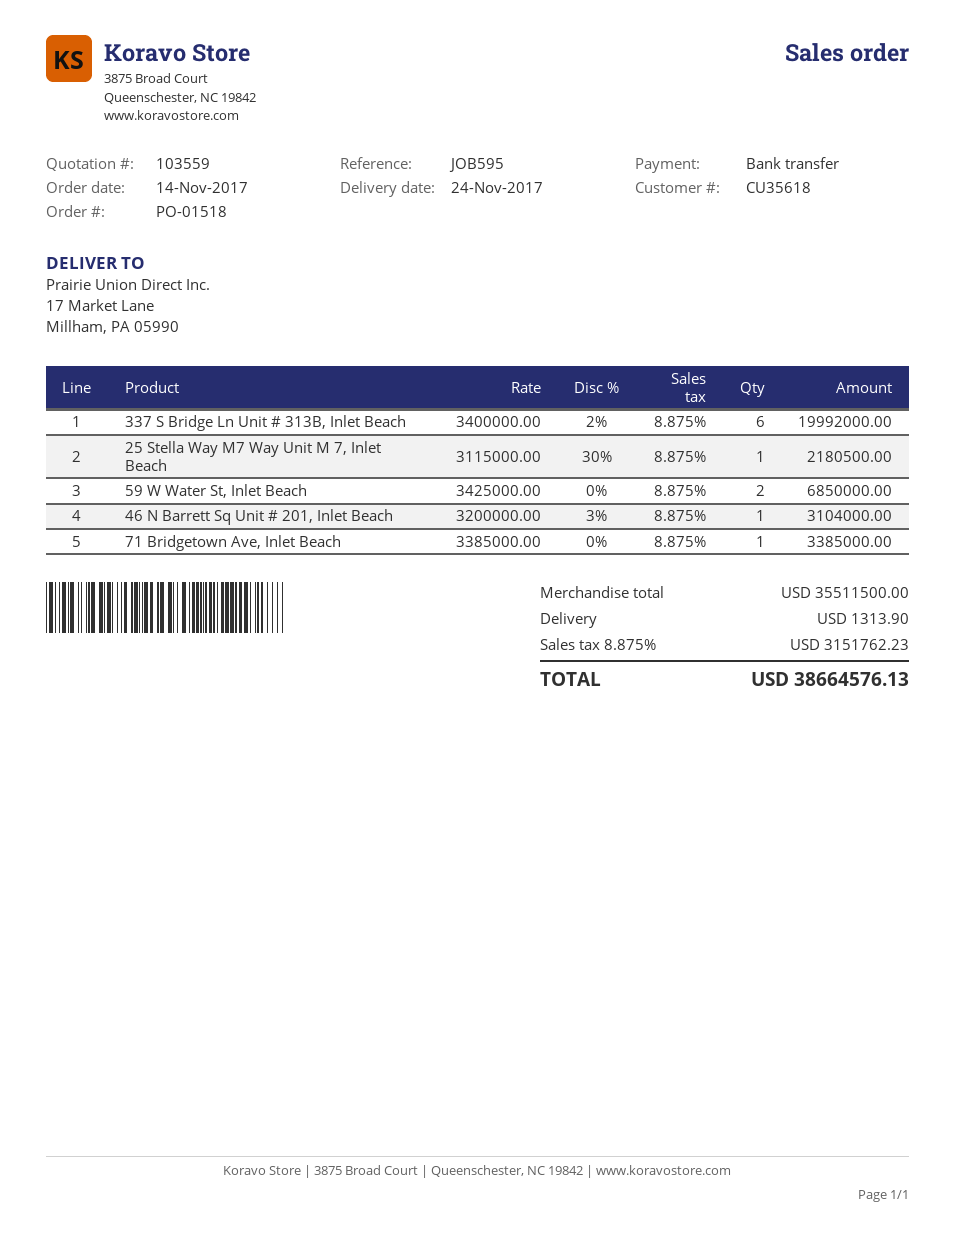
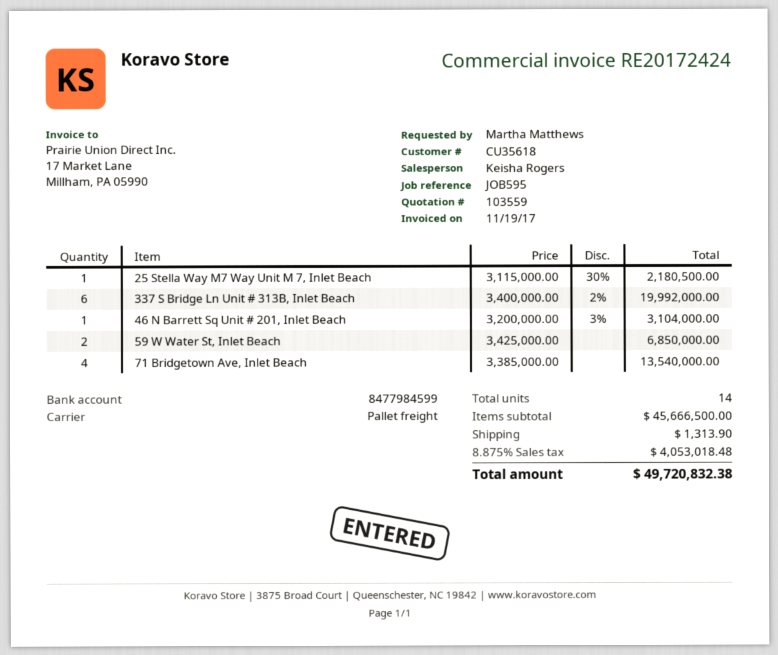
71 Bridgetown Ave, Inlet Beach: 1 x 3385000.00 = 3385000.00 -> 4 x 3385000.00 = 13540000.00
subtotal: 35511500.00 -> 45666500.00
tax: 8.875% = 3151762.23 -> 8.875% = 4053018.48
total: 38664576.13 -> 49720832.38

